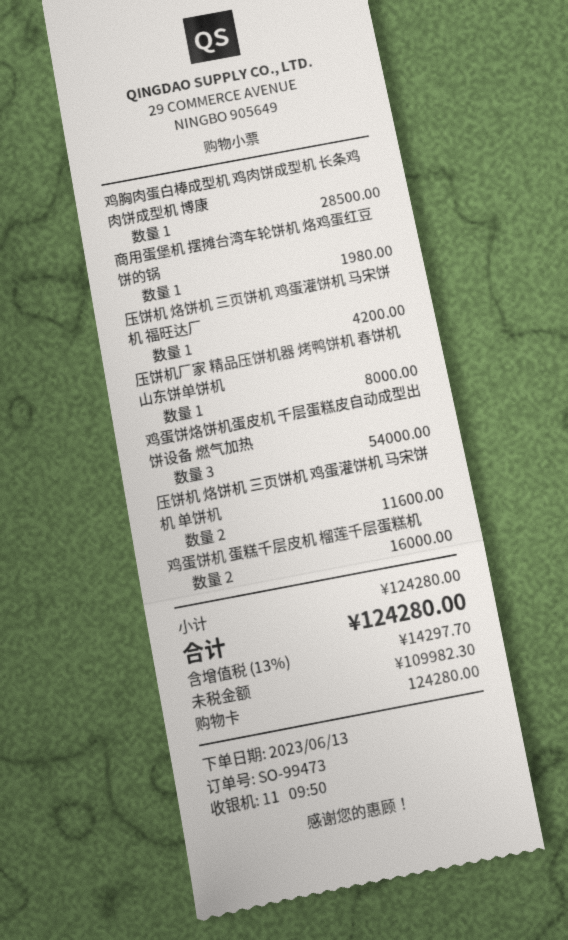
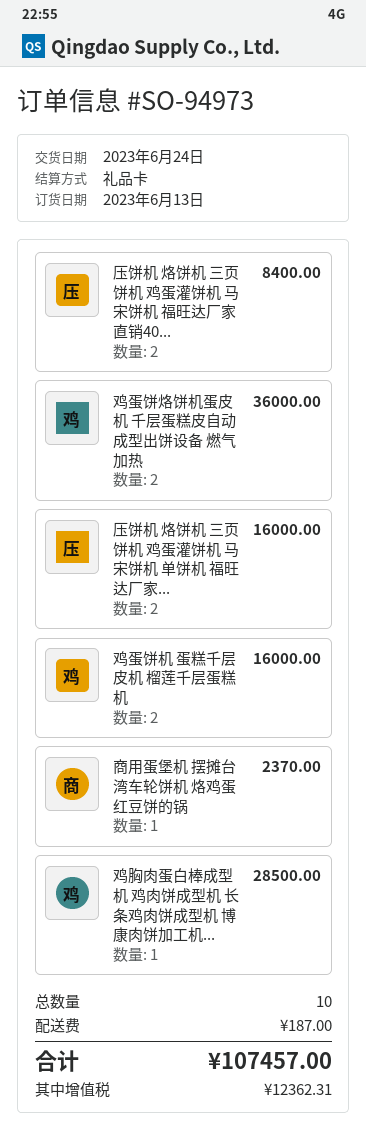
order number: SO-99473 -> SO-94973
商用蛋堡机 摆摊台湾车轮饼机 烙鸡蛋红豆饼的锅: 1 for 1980.00 -> 1 for 2370.00
压饼机 烙饼机 三页饼机 鸡蛋灌饼机 马宋饼机 福旺达厂: 1 for 4200.00 -> 2 for 8400.00
压饼机厂家 精品压饼机器 烤鸭饼机 春饼机 山东饼单饼机: 1 for 8000.00 -> none
鸡蛋饼烙饼机蛋皮机 千层蛋糕皮自动成型出饼设备 燃气加热: 3 for 54000.00 -> 2 for 36000.00
压饼机 烙饼机 三页饼机 鸡蛋灌饼机 马宋饼机 单饼机: 2 for 11600.00 -> 2 for 16000.00
shipping: none -> 187.00
tax: 14297.70 -> 12362.31
total: 124280.00 -> 107457.00

